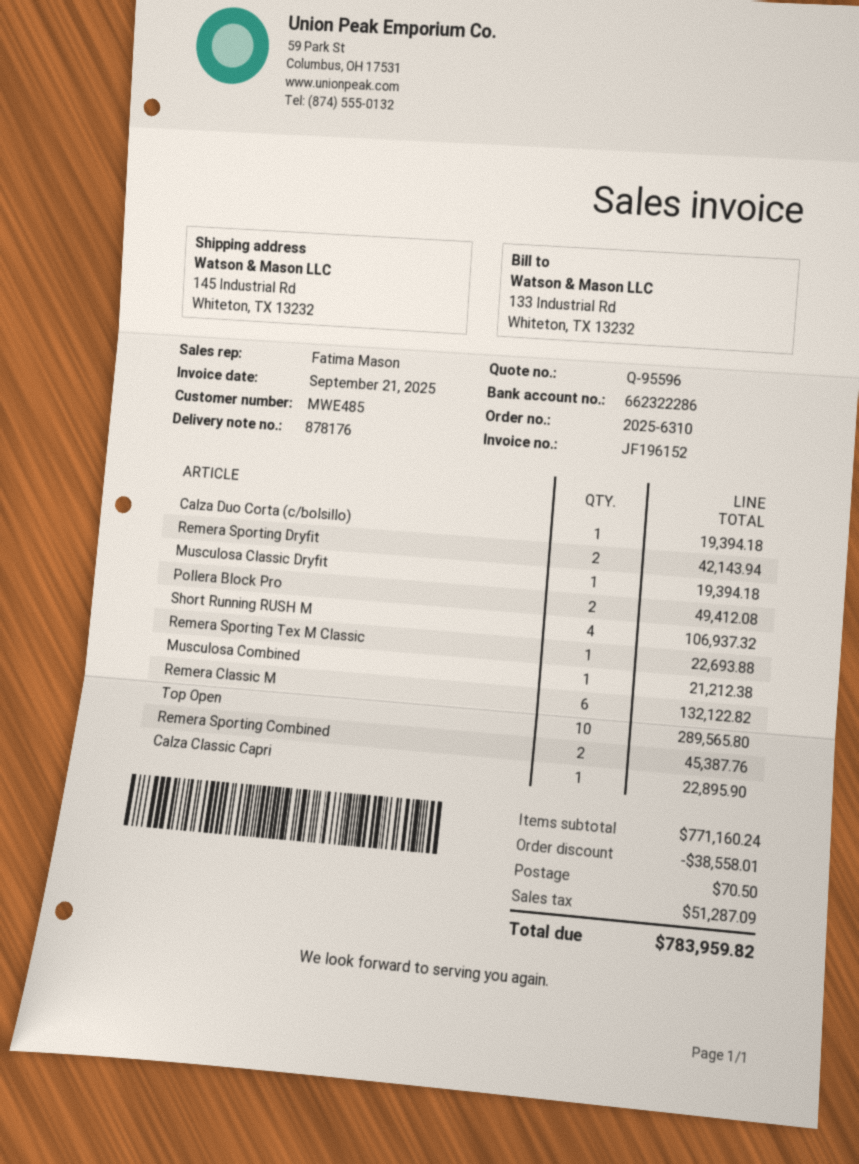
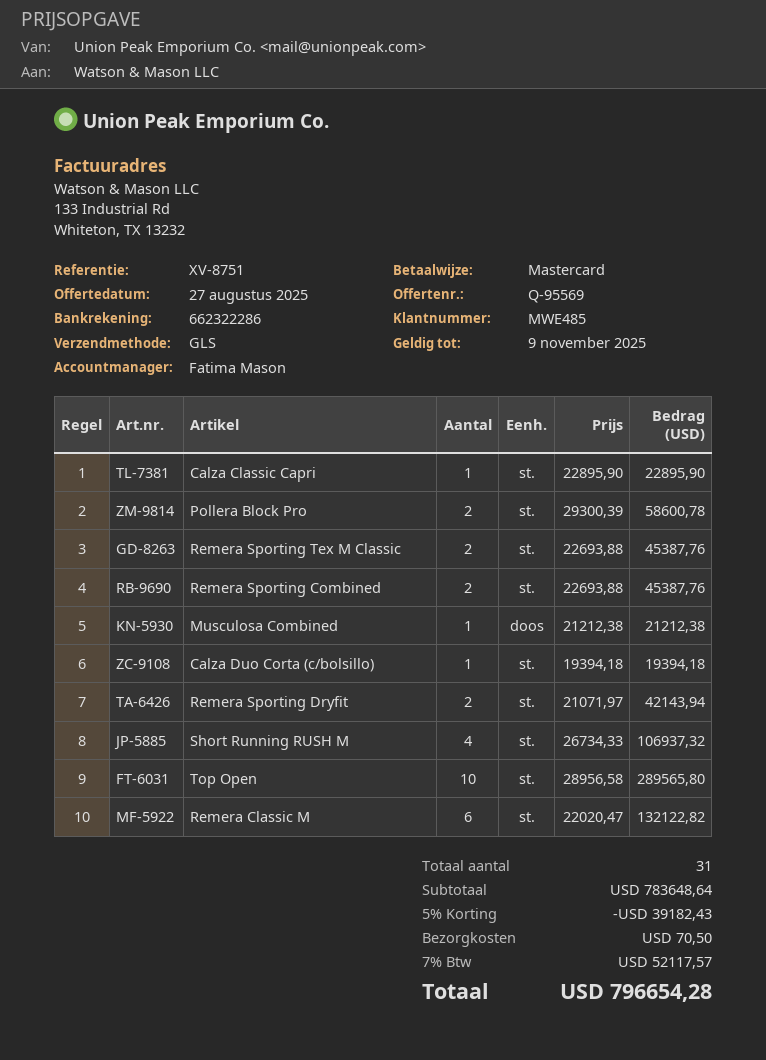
quote number: Q-95596 -> Q-95569
Musculosa Classic Dryfit: 1 for 19394.18 -> none
Pollera Block Pro: 2 for 49412.08 -> 2 for 58600.78
Remera Sporting Tex M Classic: 1 for 22693.88 -> 2 for 45387.76
subtotal: 771160.24 -> 783648.64
discount: 38558.01 -> 39182.43
tax: 51287.09 -> 52117.57
total: 783959.82 -> 796654.28

